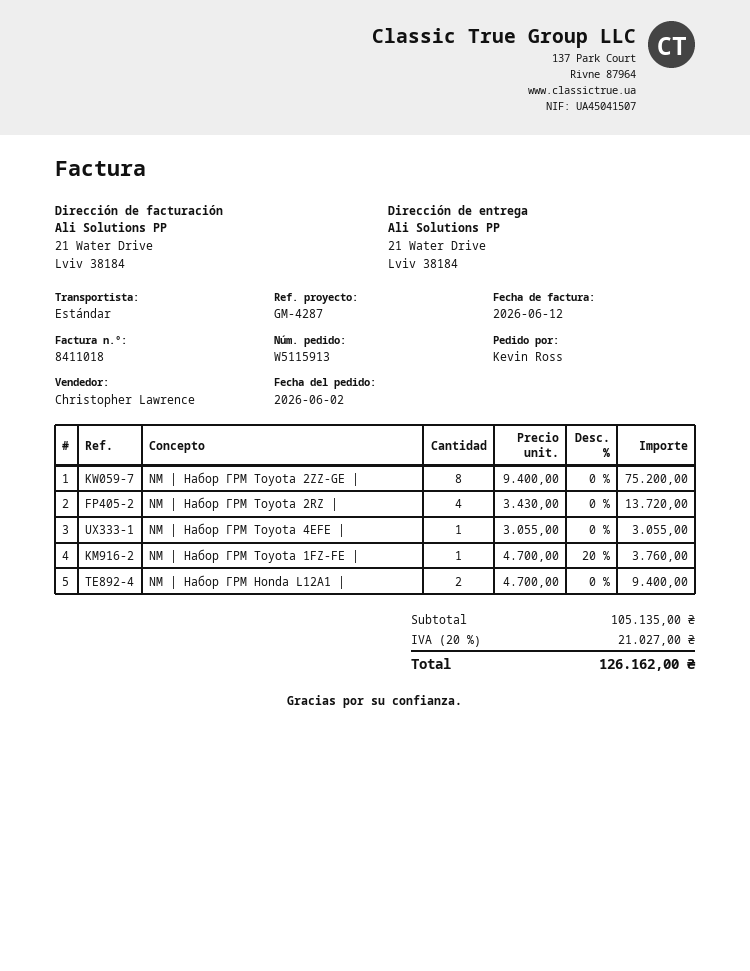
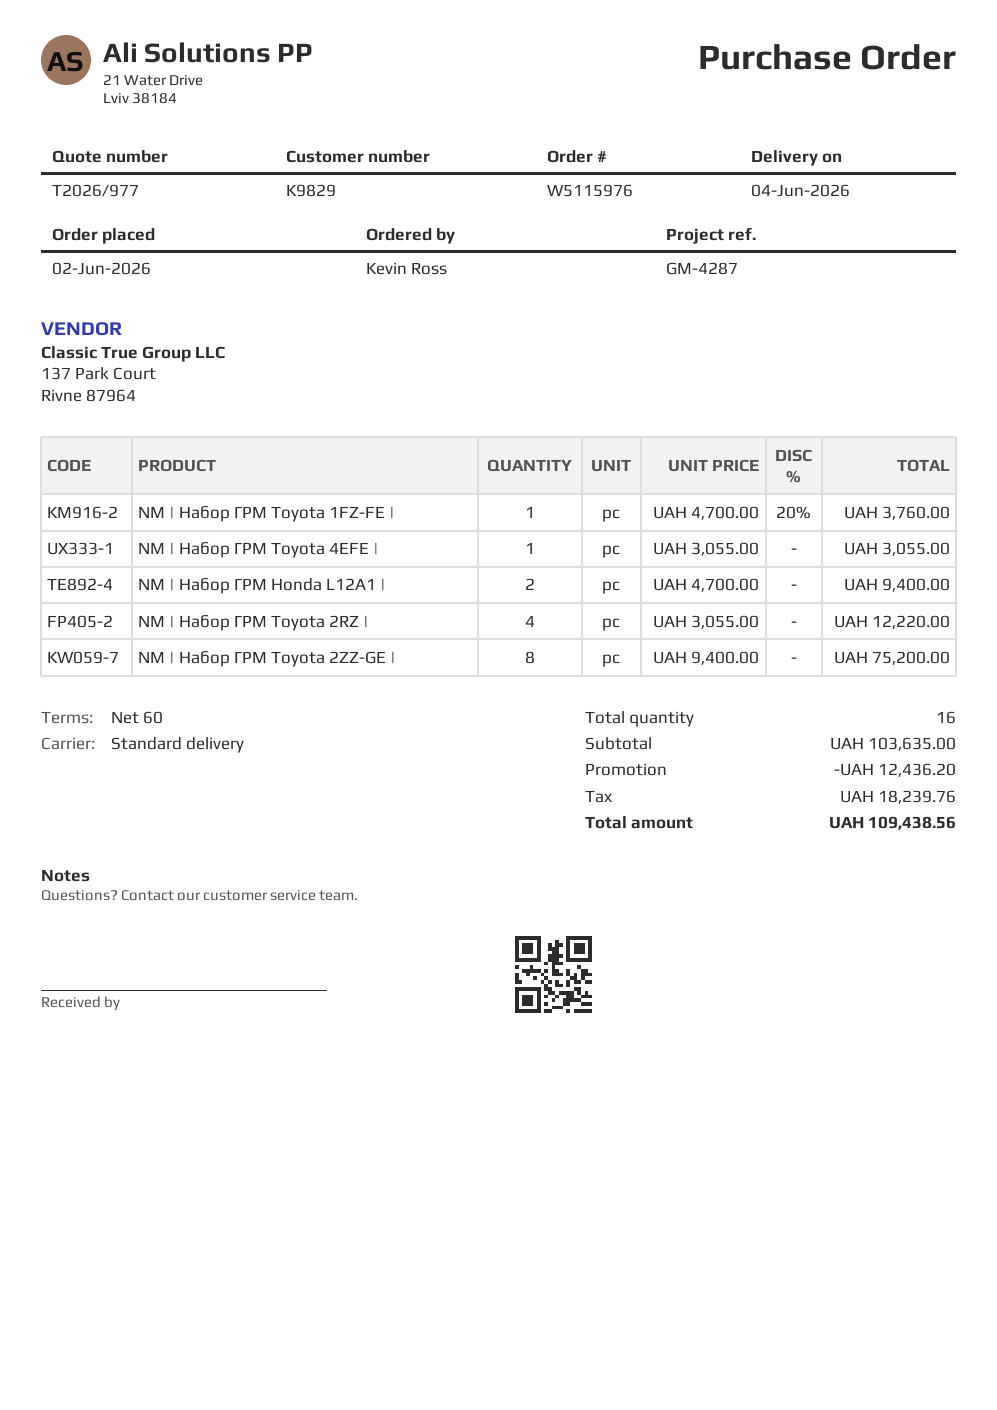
order number: W5115913 -> W5115976
NM | Набор ГРМ Toyota 2RZ |: 4 x 3430.00 = 13720.00 -> 4 x 3055.00 = 12220.00
subtotal: 105135.00 -> 103635.00
discount: none -> 12436.20
tax: 21027.00 -> 18239.76
total: 126162.00 -> 109438.56

